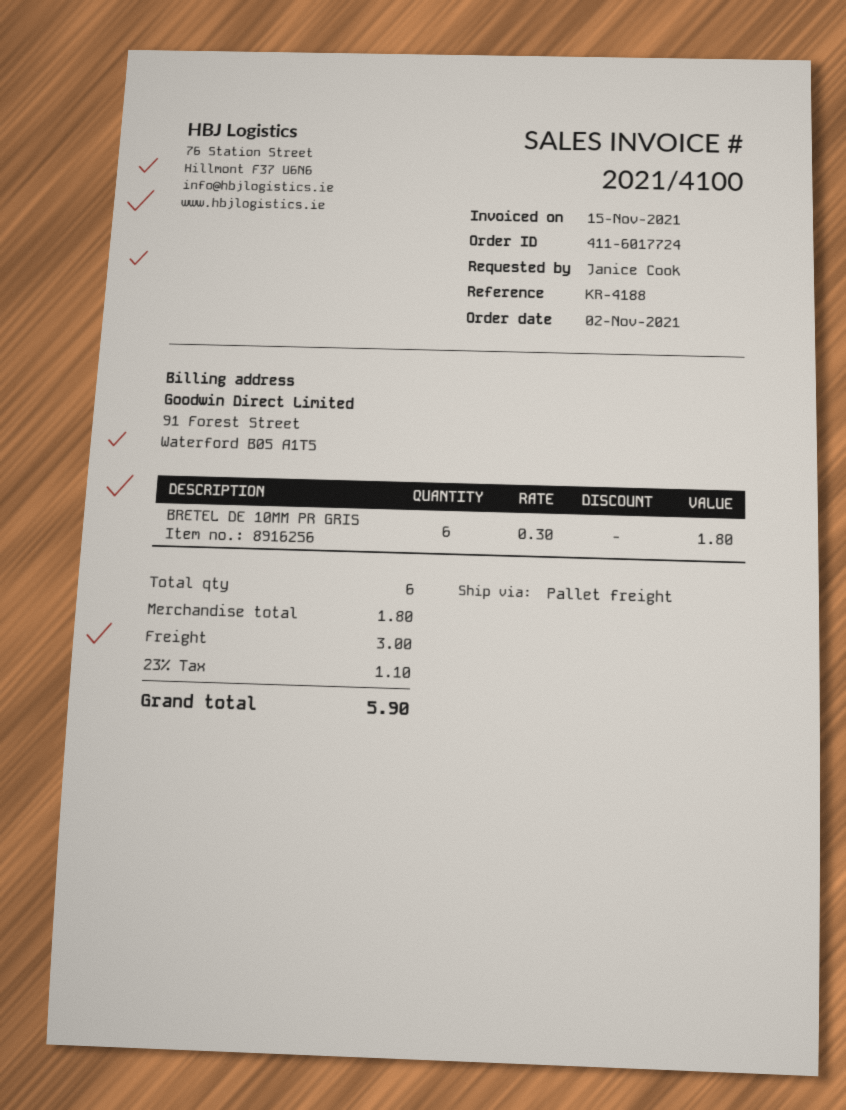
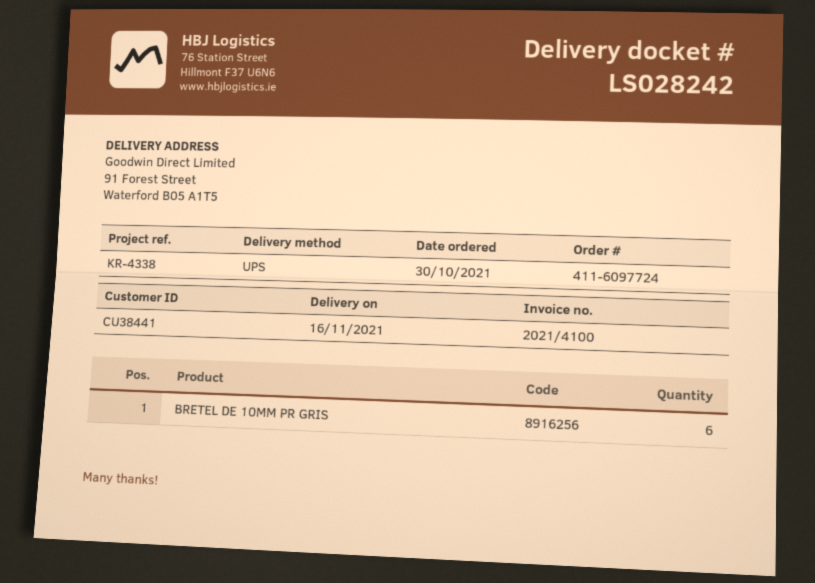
order number: 411-6017724 -> 411-6097724
order date: 2021-11-02 -> 2021-10-30
reference: KR-4188 -> KR-4338
shipping method: pallet freight -> UPS

